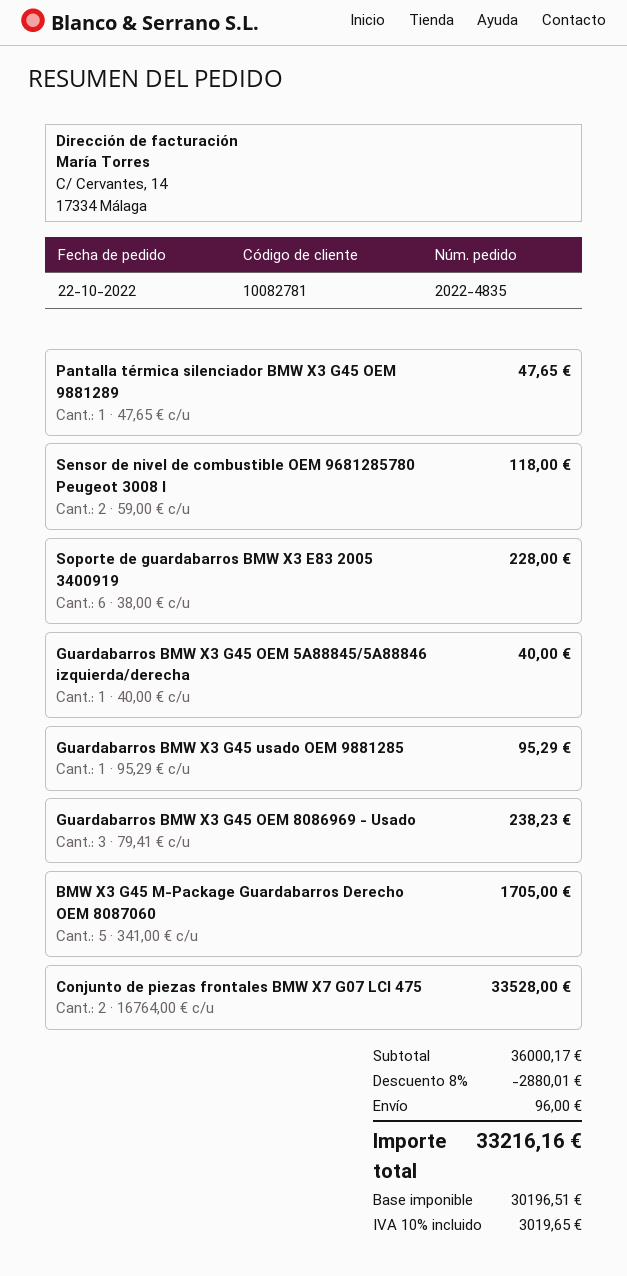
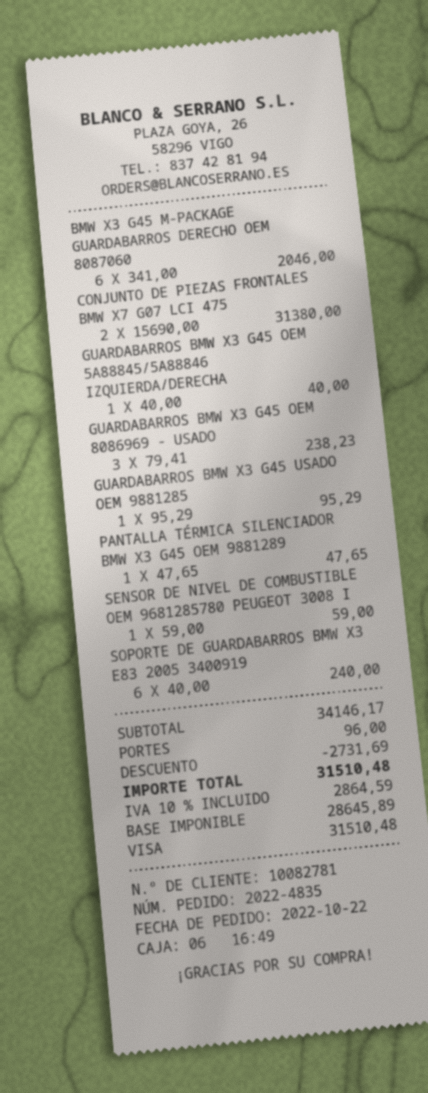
Sensor de nivel de combustible OEM 9681285780 Peugeot 3008 I: 2 x 59.00 = 118.00 -> 1 x 59.00 = 59.00
Soporte de guardabarros BMW X3 E83 2005 3400919: 6 x 38.00 = 228.00 -> 6 x 40.00 = 240.00
BMW X3 G45 M-Package Guardabarros Derecho OEM 8087060: 5 x 341.00 = 1705.00 -> 6 x 341.00 = 2046.00
Conjunto de piezas frontales BMW X7 G07 LCI 475: 2 x 16764.00 = 33528.00 -> 2 x 15690.00 = 31380.00
subtotal: 36000.17 -> 34146.17
discount: 2880.01 -> 2731.69
net: 30196.51 -> 28645.89
tax: 10% = 3019.65 -> 10% = 2864.59
total: 33216.16 -> 31510.48

